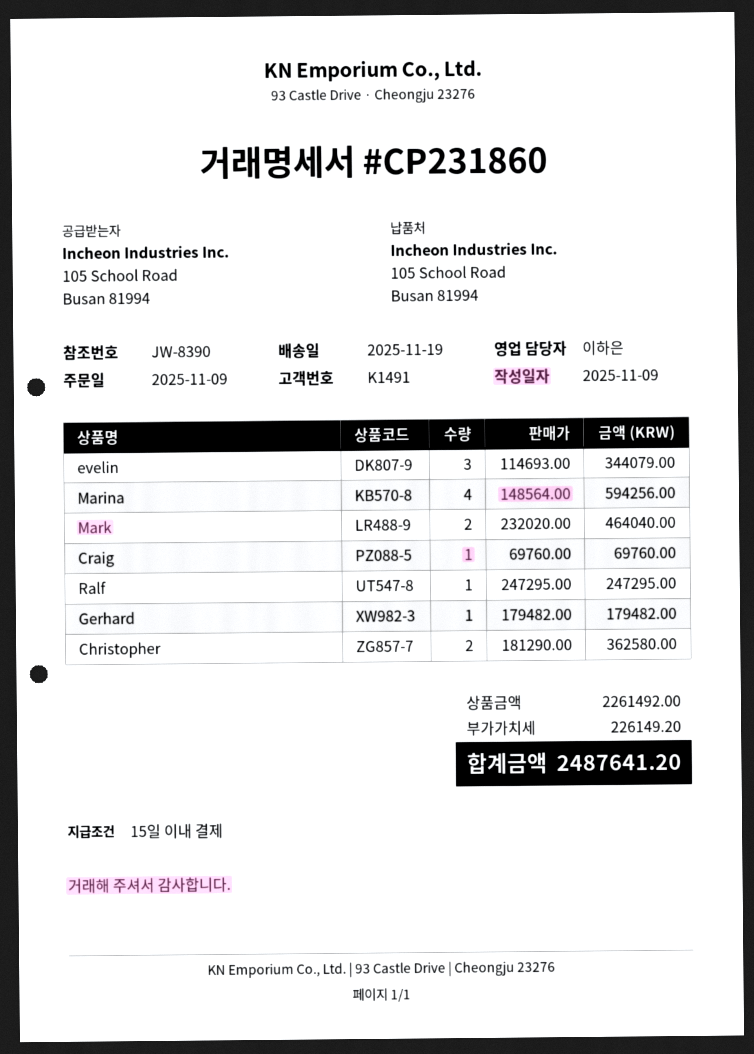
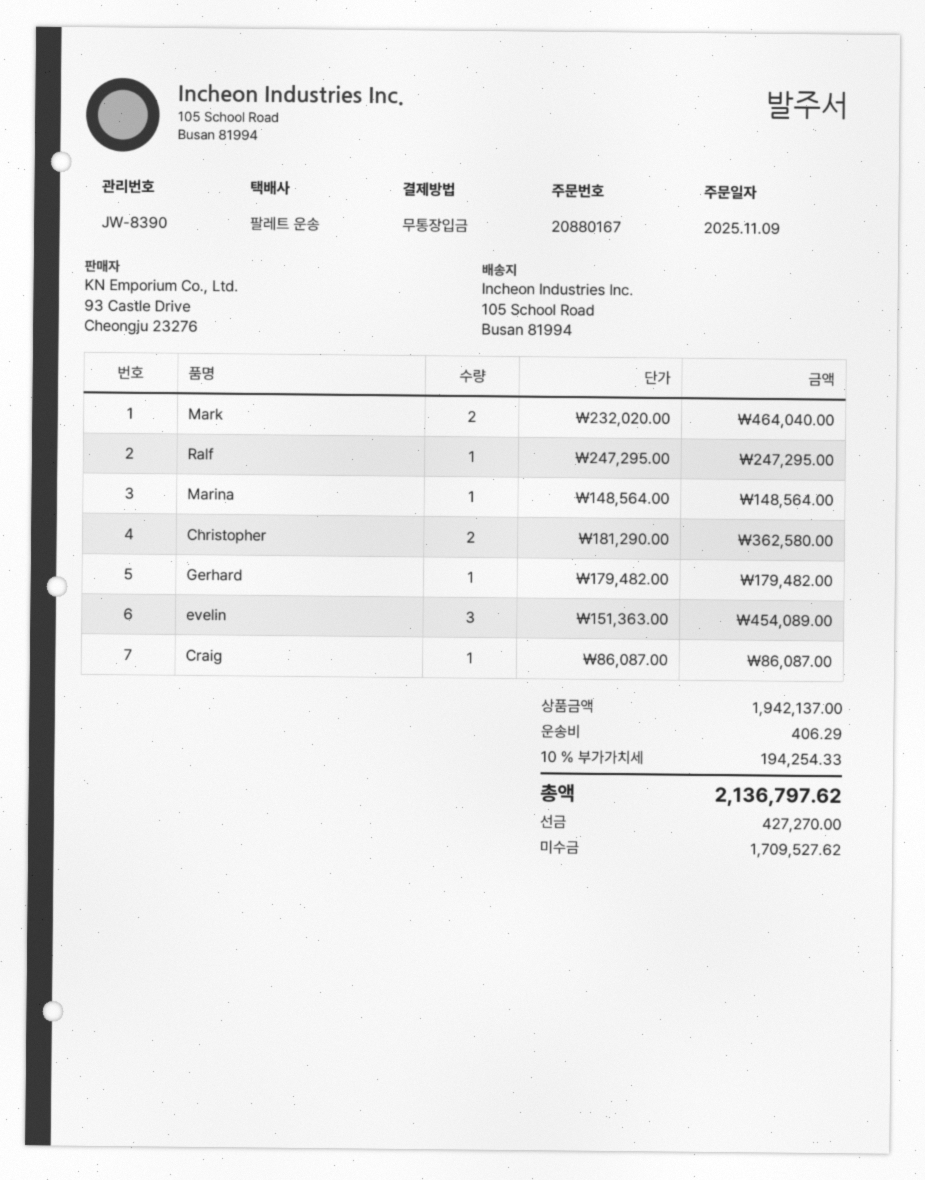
evelin: 3 x 114693.00 = 344079.00 -> 3 x 151363.00 = 454089.00
Marina: 4 x 148564.00 = 594256.00 -> 1 x 148564.00 = 148564.00
Craig: 1 x 69760.00 = 69760.00 -> 1 x 86087.00 = 86087.00
subtotal: 2261492.00 -> 1942137.00
shipping: none -> 406.29
tax: 226149.20 -> 194254.33
total: 2487641.20 -> 2136797.62

